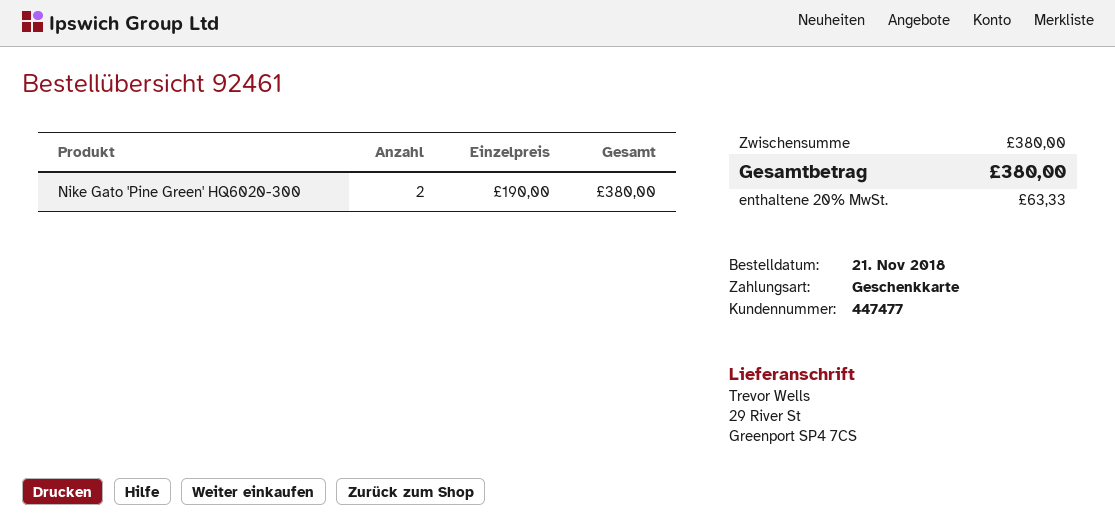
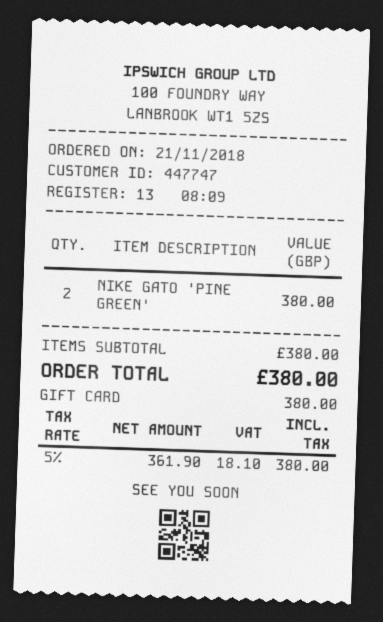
customer number: 447477 -> 447747
tax: 20% = 63.33 -> 5% = 18.10

